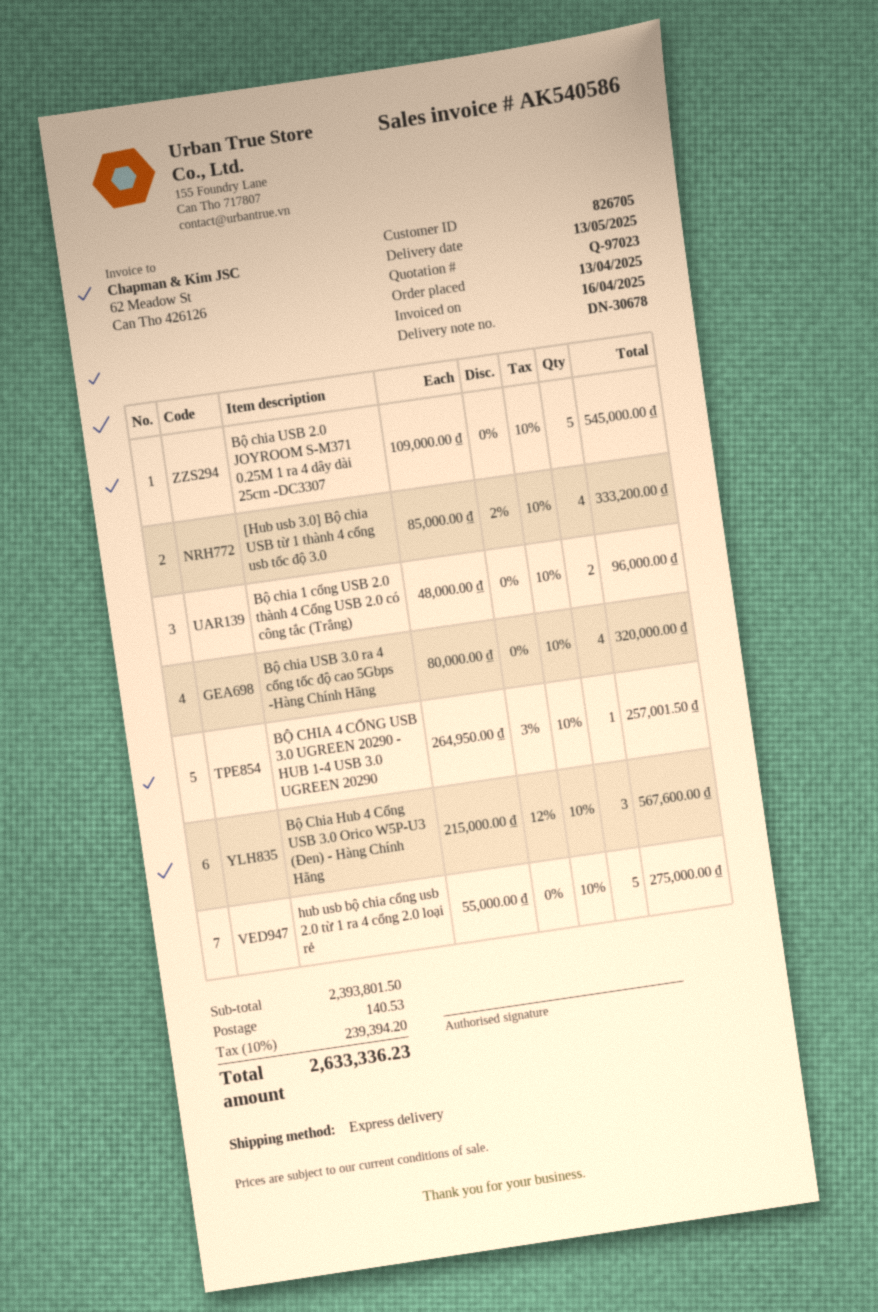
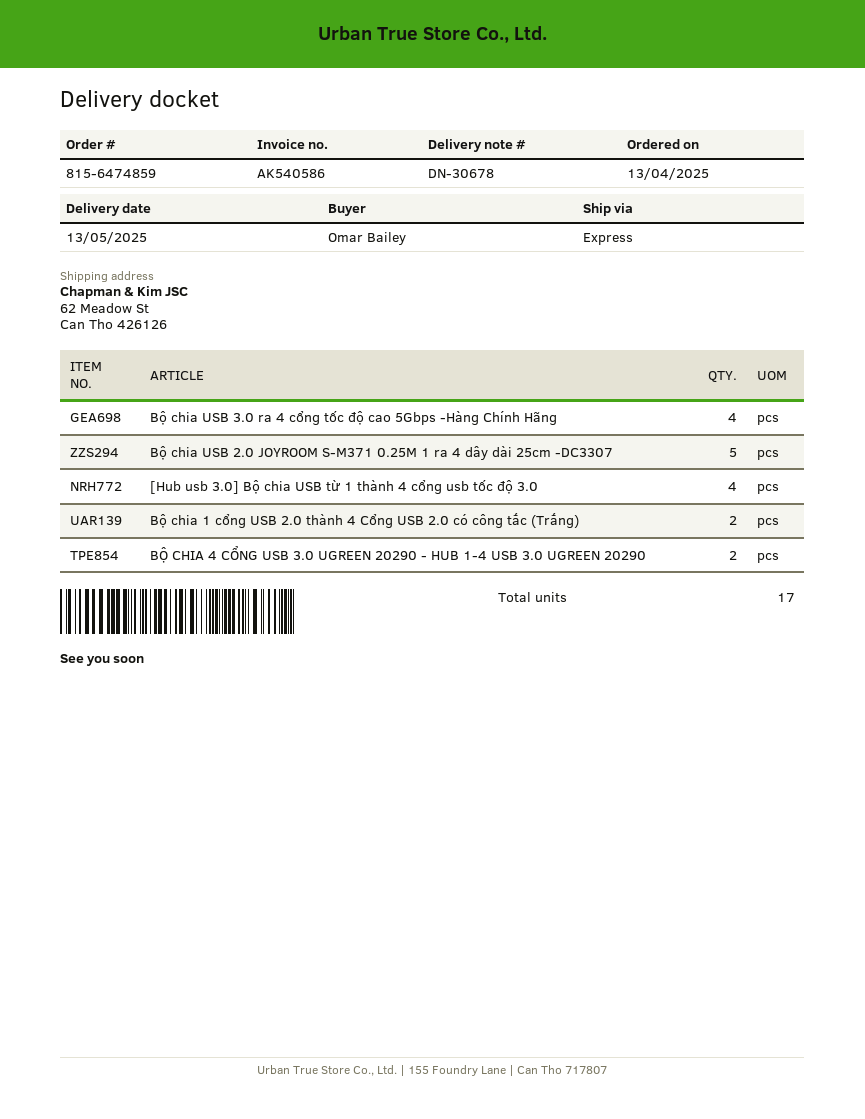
BỘ CHIA 4 CỔNG USB 3.0 UGREEN 20290 - HUB 1-4 USB 3.0 UGREEN 20290: 1 -> 2
Bộ Chia Hub 4 Cổng USB 3.0 Orico W5P-U3 (Đen) - Hàng Chính Hãng: 3 -> none
hub usb bộ chia cổng usb 2.0 từ 1 ra 4 cổng 2.0 loại rẻ: 5 -> none

